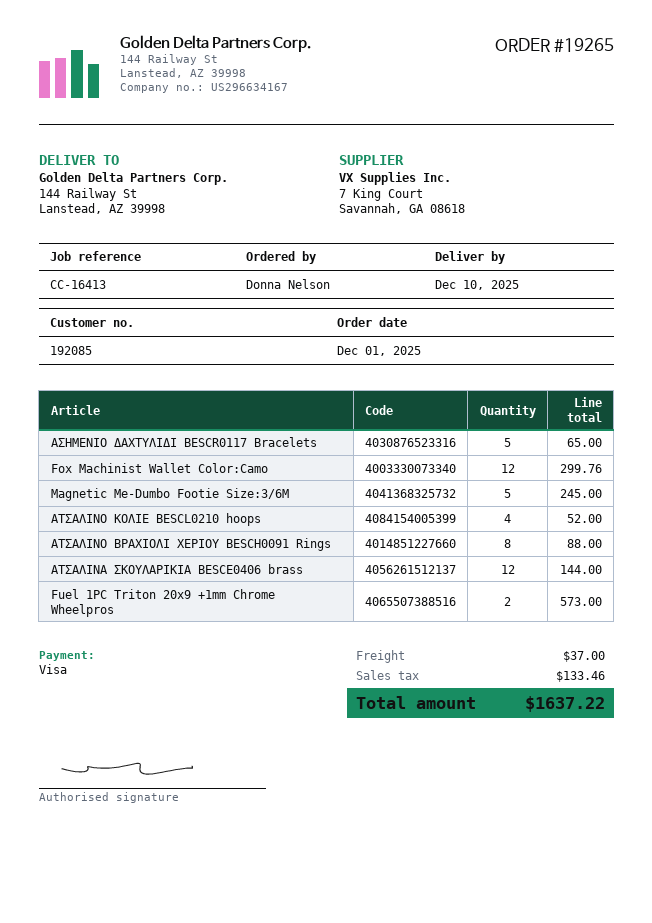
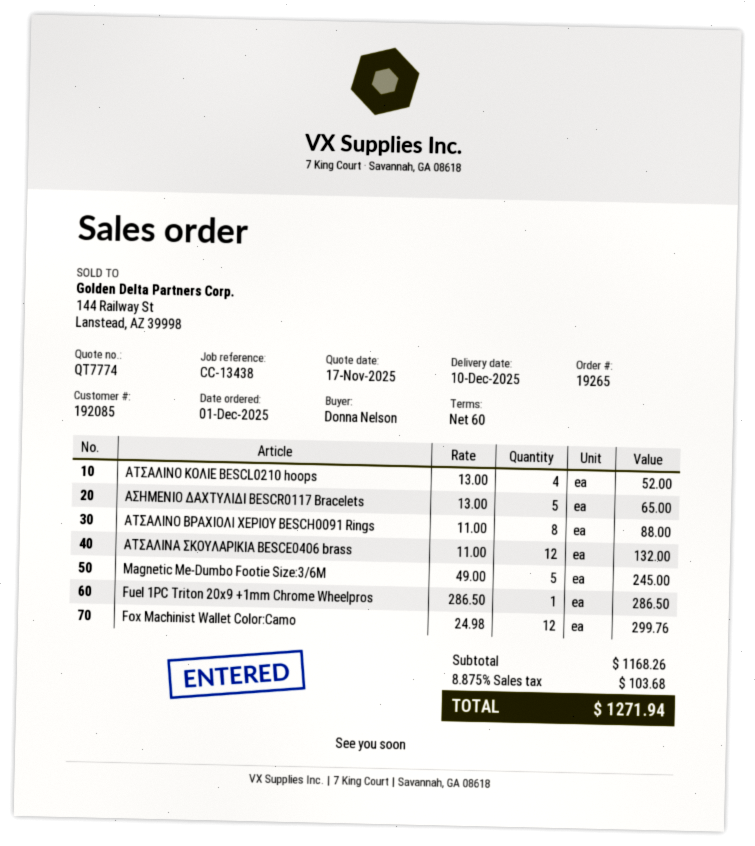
reference: CC-16413 -> CC-13438
ΑΤΣΑΛΙΝΑ ΣΚΟΥΛΑΡΙΚΙΑ BESCE0406 brass: 12 for 144.00 -> 12 for 132.00
Fuel 1PC Triton 20x9 +1mm Chrome Wheelpros: 2 for 573.00 -> 1 for 286.50
shipping: 37.00 -> none
tax: 133.46 -> 103.68
total: 1637.22 -> 1271.94

